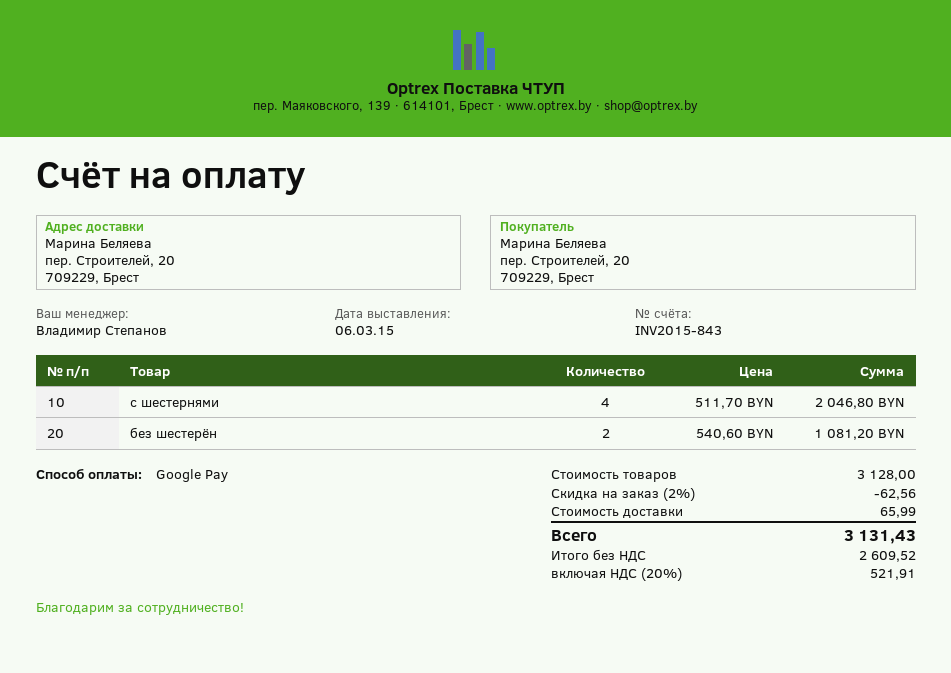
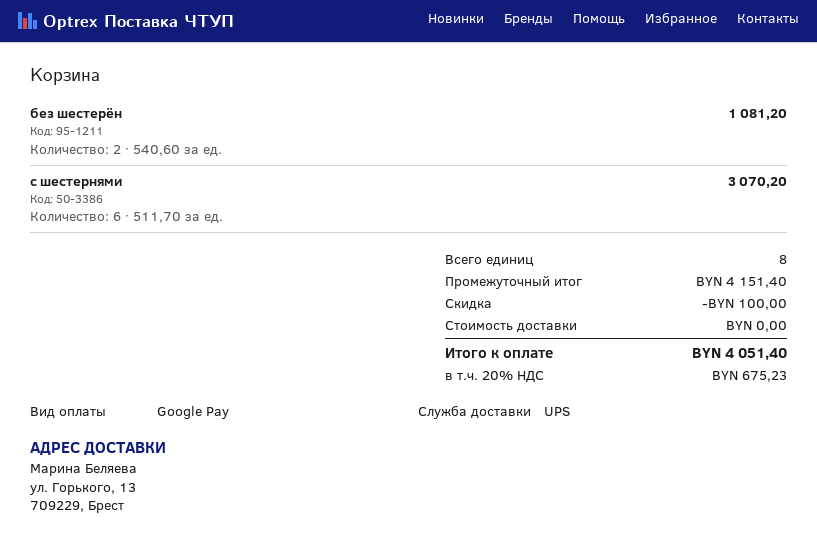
ship to: пер. Строителей, 20, 709229, Брест -> ул. Горького, 13, 709229, Брест
с шестернями: 4 x 511.70 = 2046.80 -> 6 x 511.70 = 3070.20
subtotal: 3128.00 -> 4151.40
discount: 62.56 -> 100.00
shipping: 65.99 -> 0.00
tax: 20% = 521.91 -> 20% = 675.23
total: 3131.43 -> 4051.40

